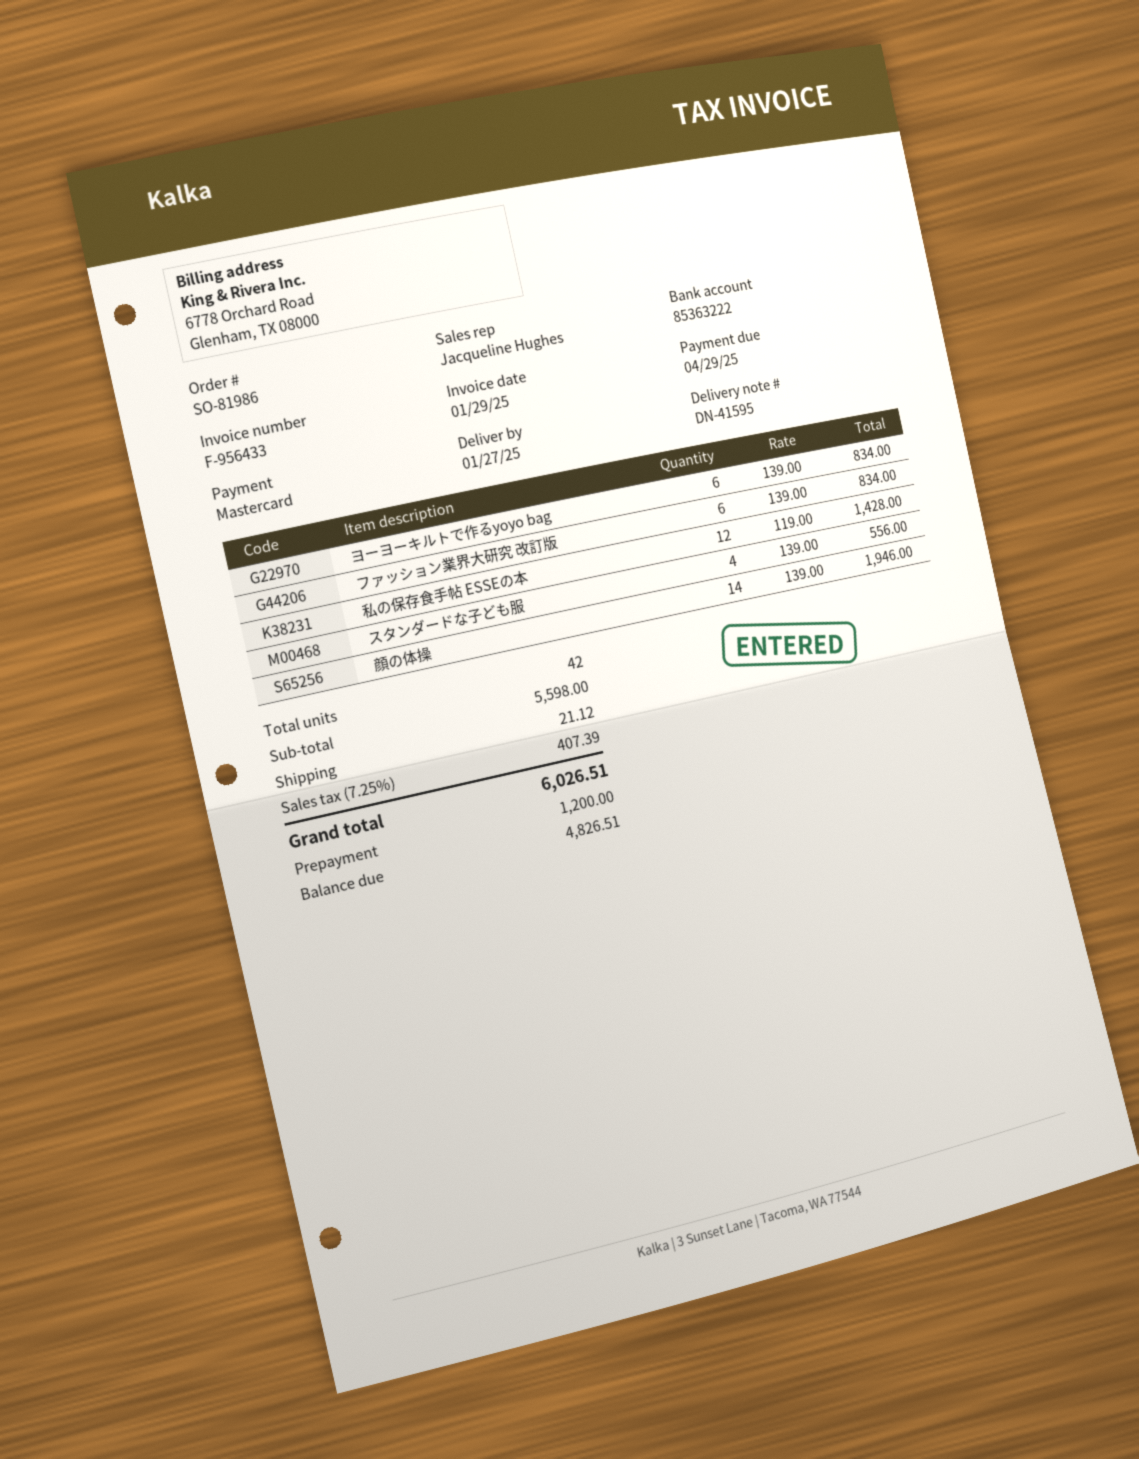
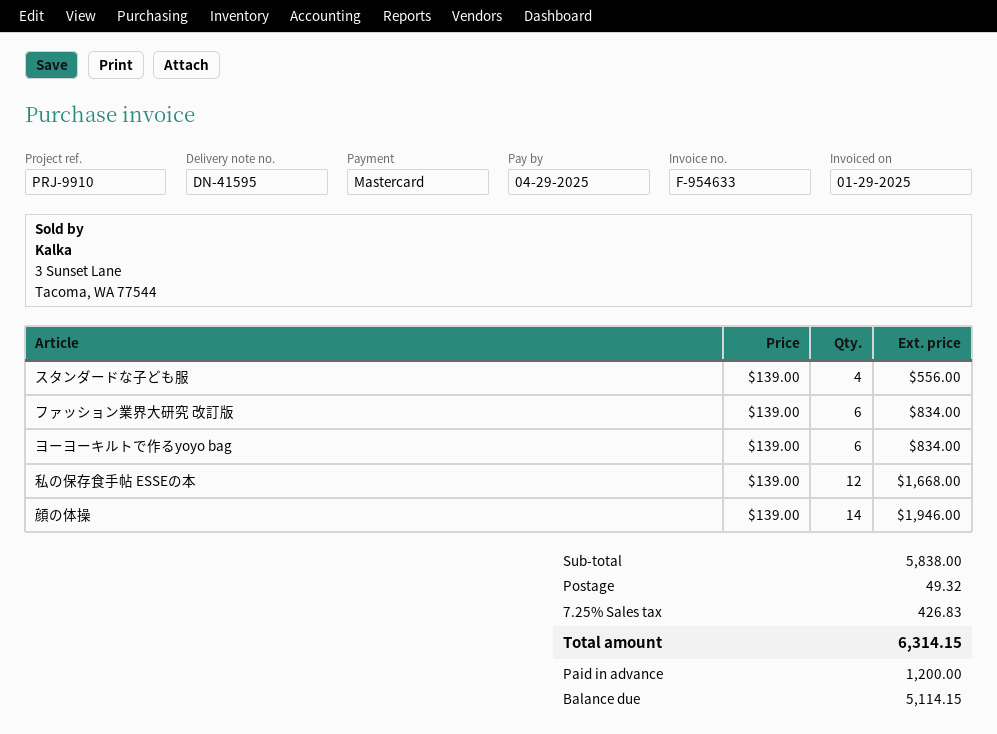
invoice number: F-956433 -> F-954633
私の保存食手帖 ESSEの本: 12 x 119.00 = 1428.00 -> 12 x 139.00 = 1668.00
subtotal: 5598.00 -> 5838.00
shipping: 21.12 -> 49.32
tax: 7.25% = 407.39 -> 7.25% = 426.83
total: 6026.51 -> 6314.15
balance: 4826.51 -> 5114.15

